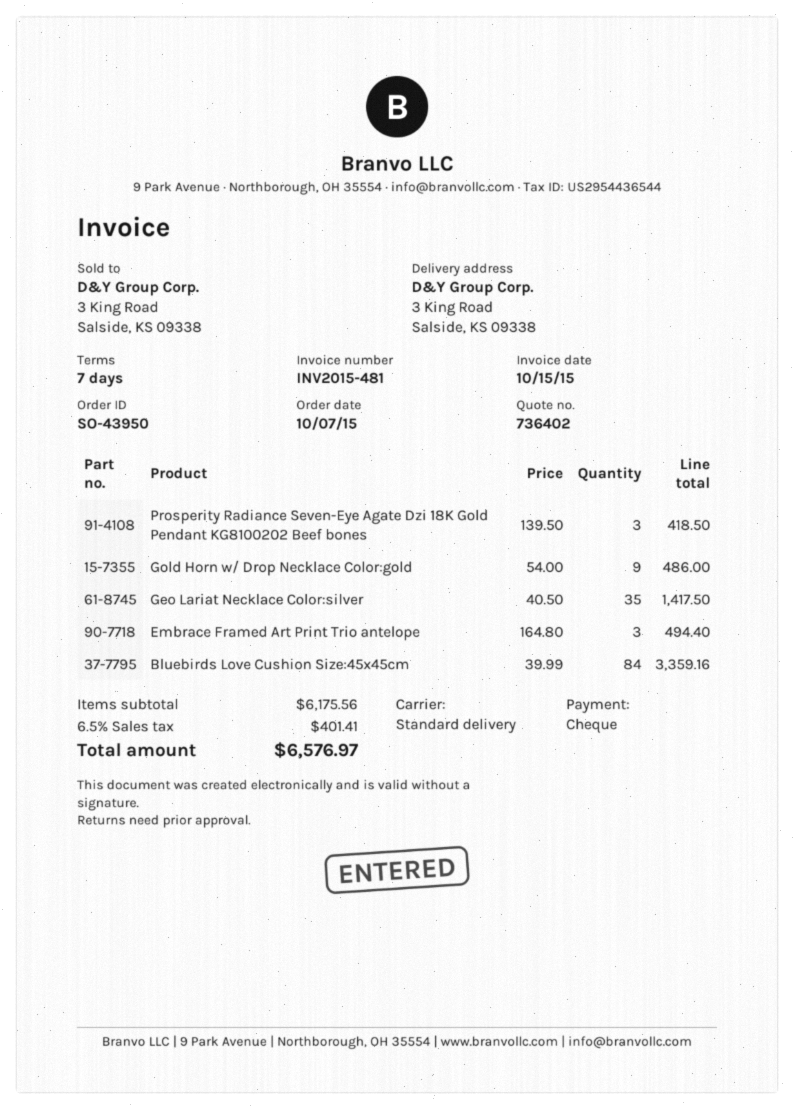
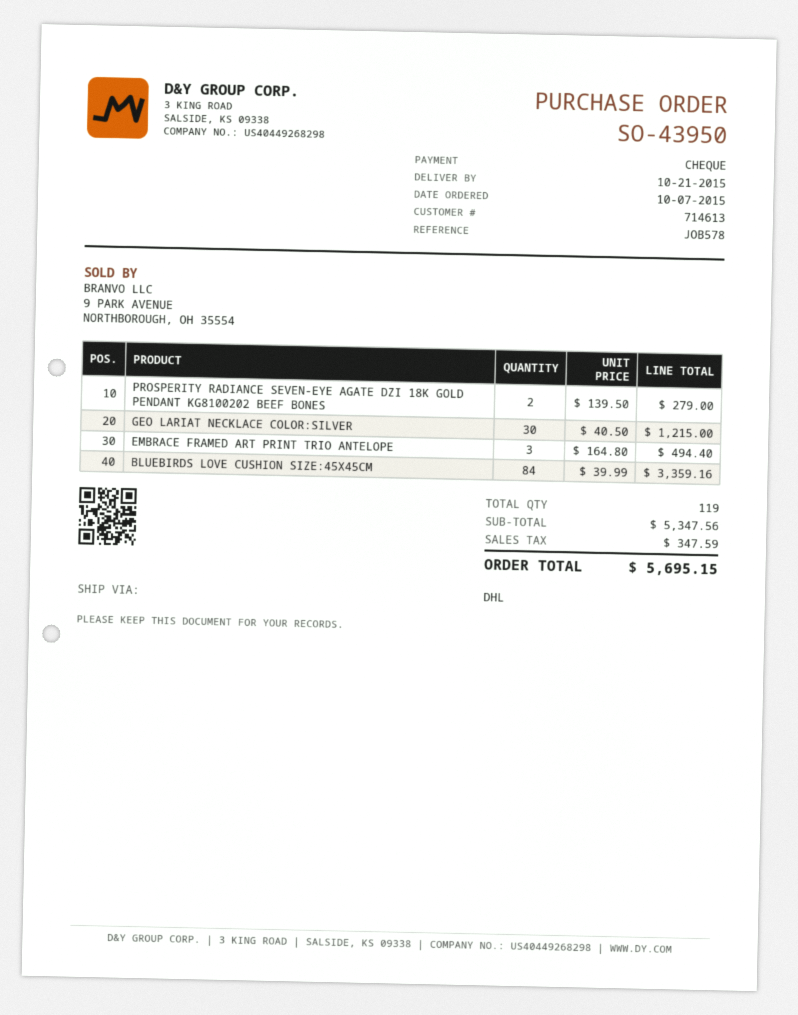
shipping method: standard -> DHL
Prosperity Radiance Seven-Eye Agate Dzi 18K Gold Pendant KG8100202 Beef bones: 3 x 139.50 = 418.50 -> 2 x 139.50 = 279.00
Gold Horn w/ Drop Necklace Color:gold: 9 x 54.00 = 486.00 -> none
Geo Lariat Necklace Color:silver: 35 x 40.50 = 1417.50 -> 30 x 40.50 = 1215.00
subtotal: 6175.56 -> 5347.56
tax: 401.41 -> 347.59
total: 6576.97 -> 5695.15

